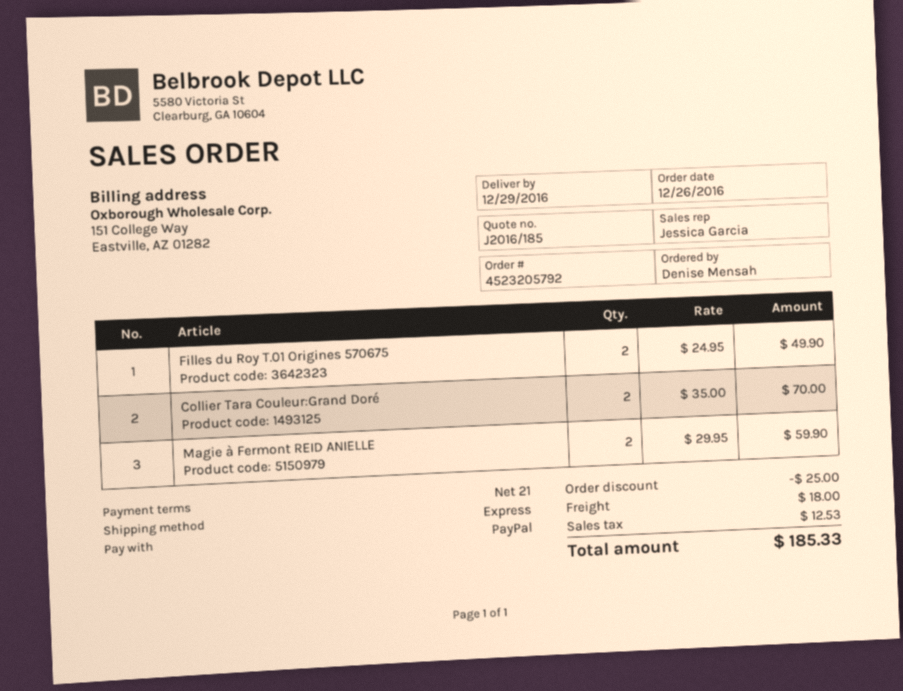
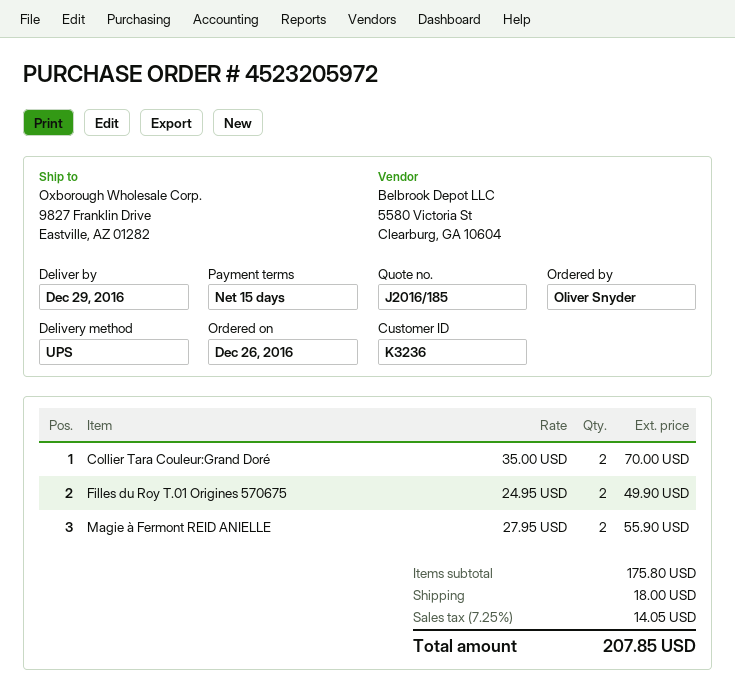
order number: 4523205792 -> 4523205972
payment terms: 21 days -> 15 days
ordered by: Denise Mensah -> Oliver Snyder
shipping method: express -> UPS
Magie à Fermont REID ANIELLE: 2 x 29.95 = 59.90 -> 2 x 27.95 = 55.90
discount: 25.00 -> none
tax: 12.53 -> 14.05
total: 185.33 -> 207.85

